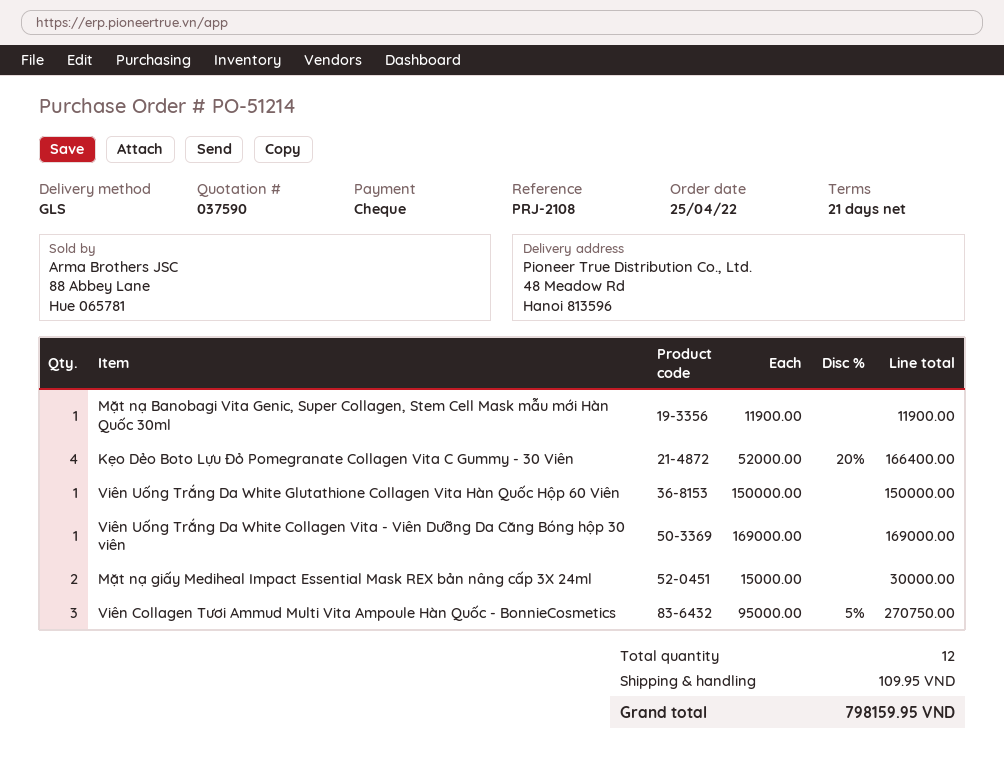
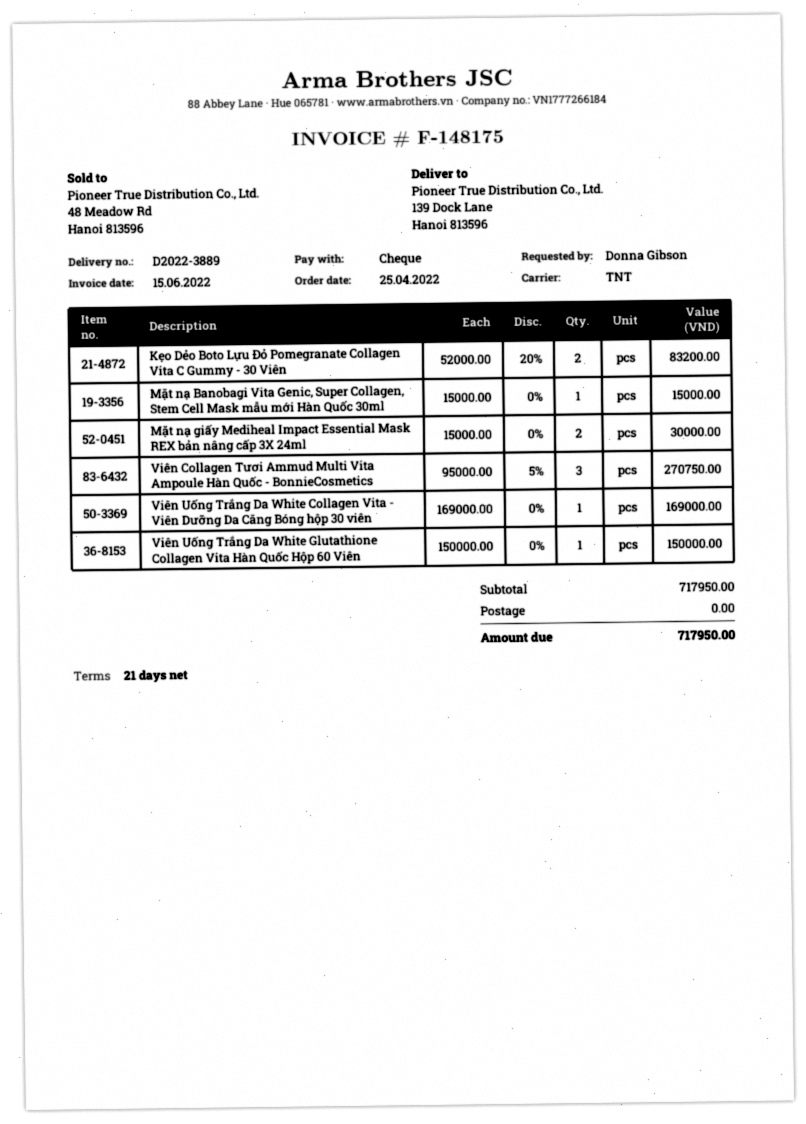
shipping method: GLS -> TNT
ship to: 48 Meadow Rd, Hanoi 813596 -> 139 Dock Lane, Hanoi 813596
Mặt nạ Banobagi Vita Genic, Super Collagen, Stem Cell Mask mẫu mới Hàn Quốc 30ml: 1 x 11900.00 = 11900.00 -> 1 x 15000.00 = 15000.00
Kẹo Dẻo Boto Lựu Đỏ Pomegranate Collagen Vita C Gummy - 30 Viên: 4 x 52000.00 - 20% = 166400.00 -> 2 x 52000.00 - 20% = 83200.00
shipping: 109.95 -> 0.00
total: 798159.95 -> 717950.00

